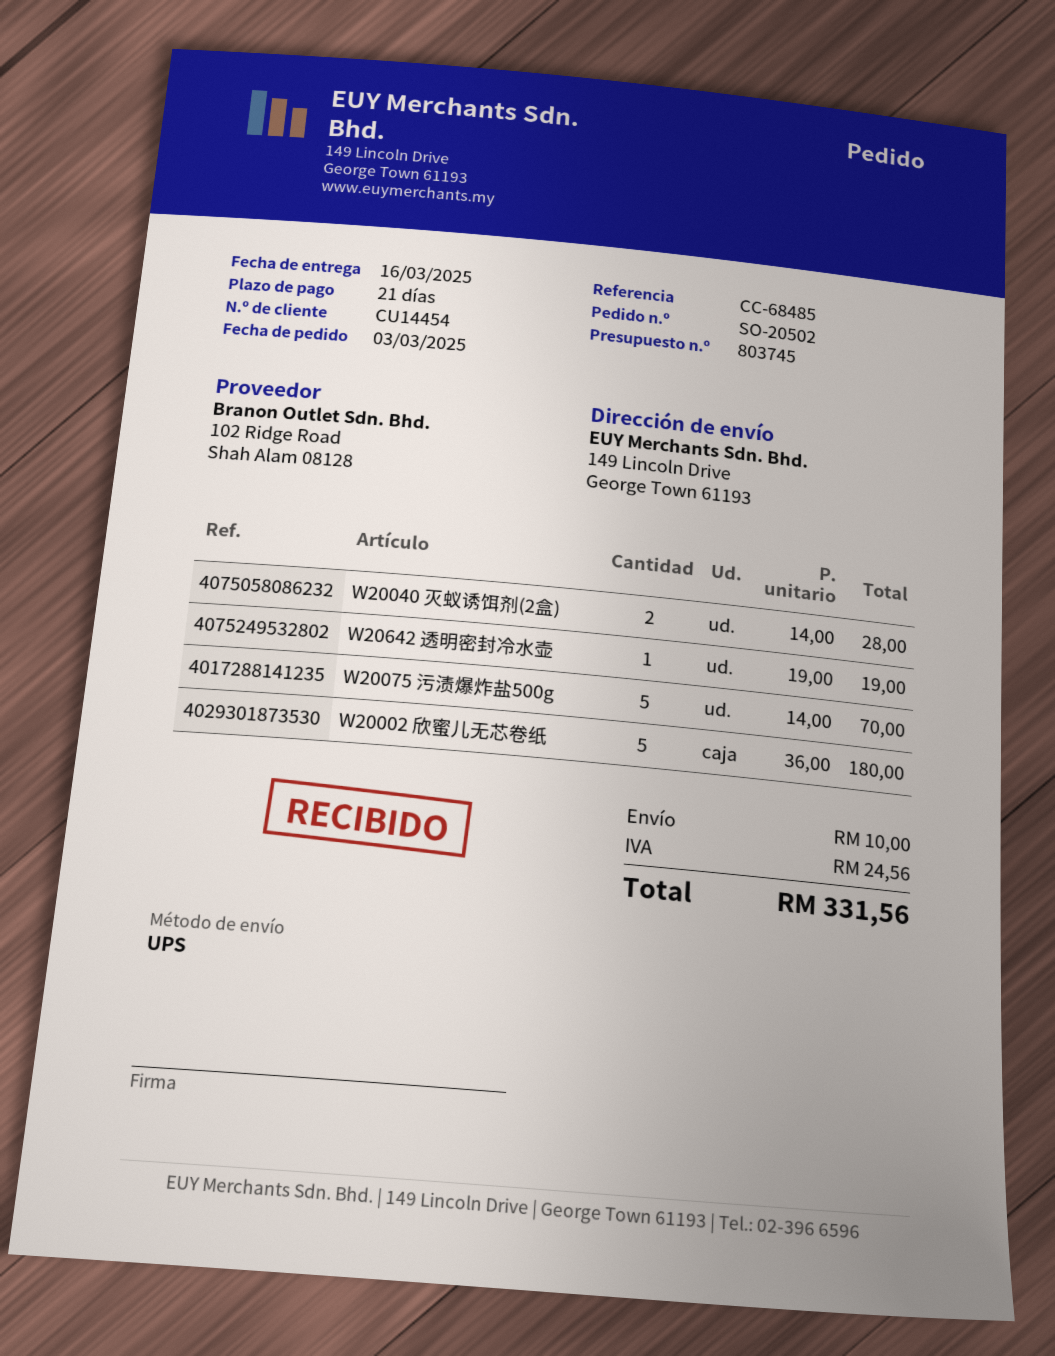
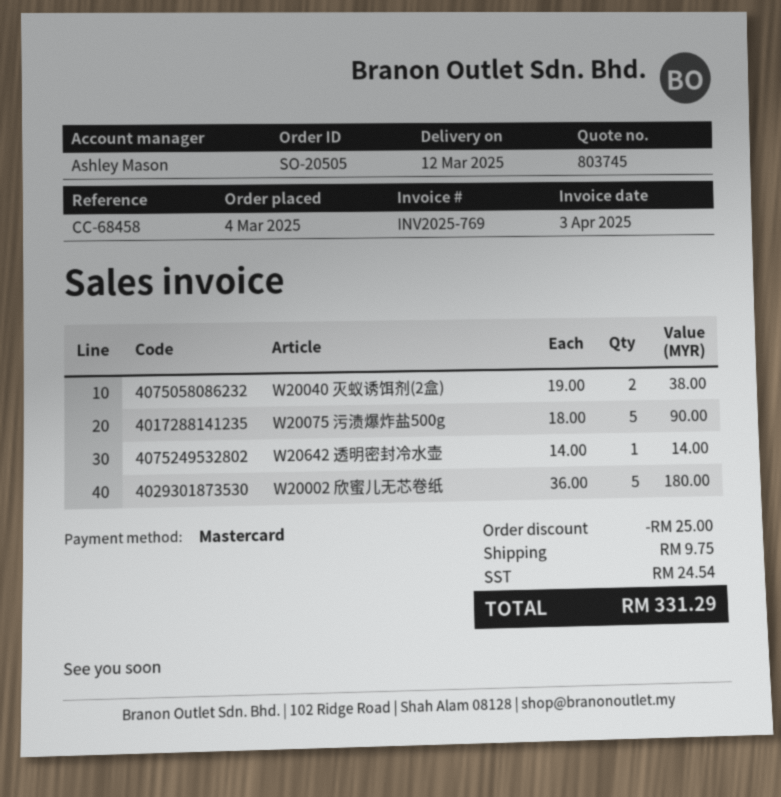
order number: SO-20502 -> SO-20505
order date: 2025-03-03 -> 2025-03-04
delivery date: 2025-03-16 -> 2025-03-12
reference: CC-68485 -> CC-68458
W20040 灭蚁诱饵剂(2盒): 2 x 14.00 = 28.00 -> 2 x 19.00 = 38.00
W20642 透明密封冷水壶: 1 x 19.00 = 19.00 -> 1 x 14.00 = 14.00
W20075 污渍爆炸盐500g: 5 x 14.00 = 70.00 -> 5 x 18.00 = 90.00
discount: none -> 25.00
shipping: 10.00 -> 9.75
tax: 24.56 -> 24.54
total: 331.56 -> 331.29

